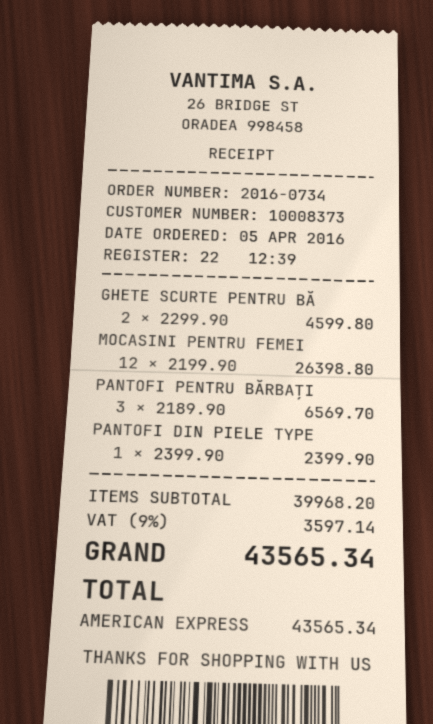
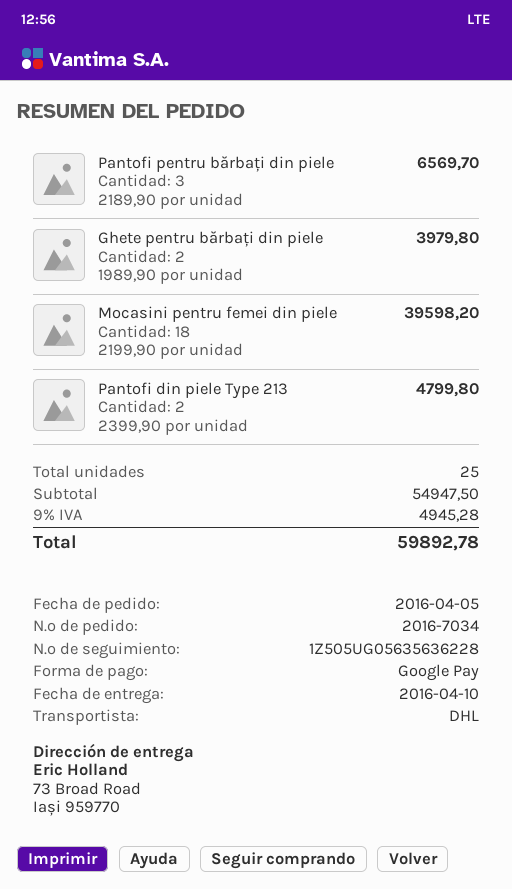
order number: 2016-0734 -> 2016-7034
payment method: American Express -> Google Pay
GHETE SCURTE PENTRU BĂ: 2 x 2299.90 = 4599.80 -> none
MOCASINI PENTRU FEMEI: 12 x 2199.90 = 26398.80 -> 18 x 2199.90 = 39598.20
PANTOFI DIN PIELE TYPE: 1 x 2399.90 = 2399.90 -> 2 x 2399.90 = 4799.80
Ghete pentru bărbați din piele: none -> 2 x 1989.90 = 3979.80
subtotal: 39968.20 -> 54947.50
tax: 9% = 3597.14 -> 9% = 4945.28
total: 43565.34 -> 59892.78

